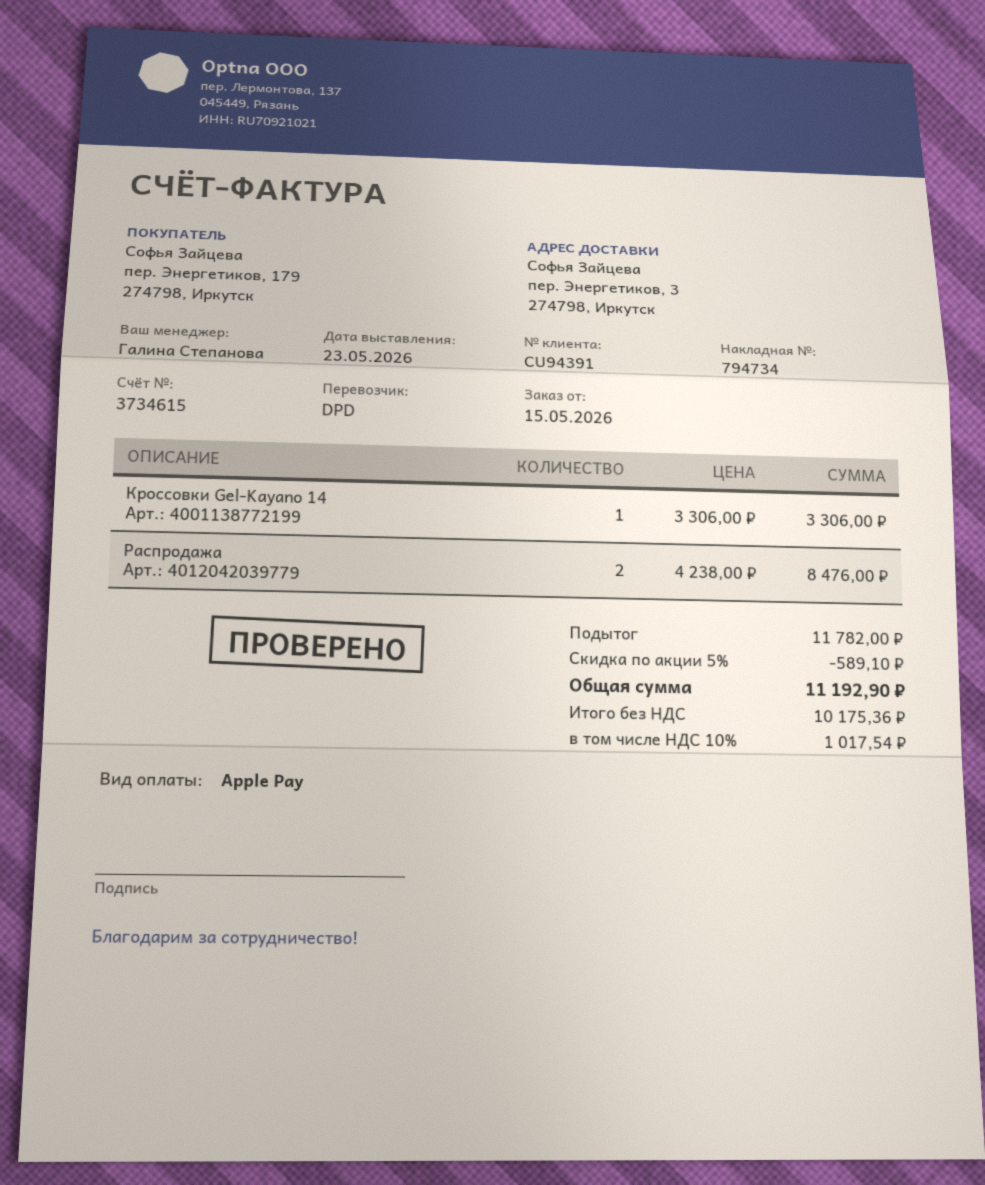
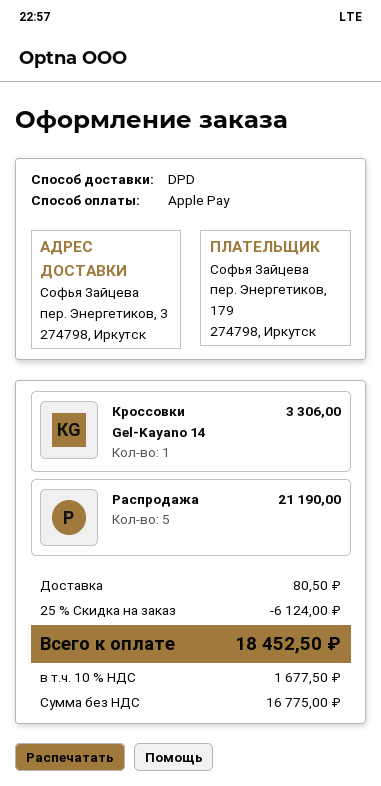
Распродажа: 2 for 8476.00 -> 5 for 21190.00
discount: 5% = 589.10 -> 25% = 6124.00
shipping: none -> 80.50
net: 10175.36 -> 16775.00
tax: 10% = 1017.54 -> 10% = 1677.50
total: 11192.90 -> 18452.50

